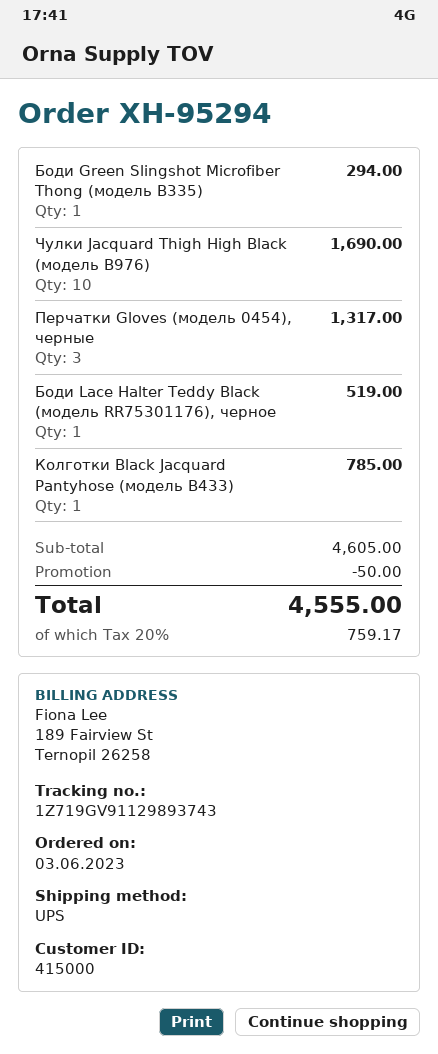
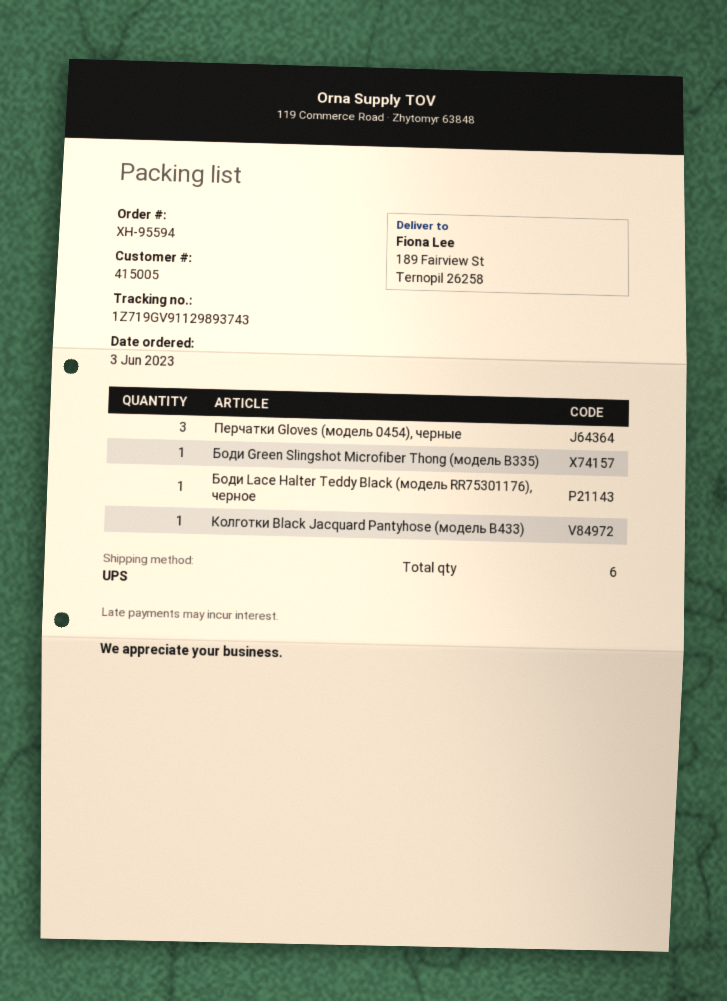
order number: XH-95294 -> XH-95594
customer number: 415000 -> 415005
Чулки Jacquard Thigh High Black (модель B976): 10 -> none

